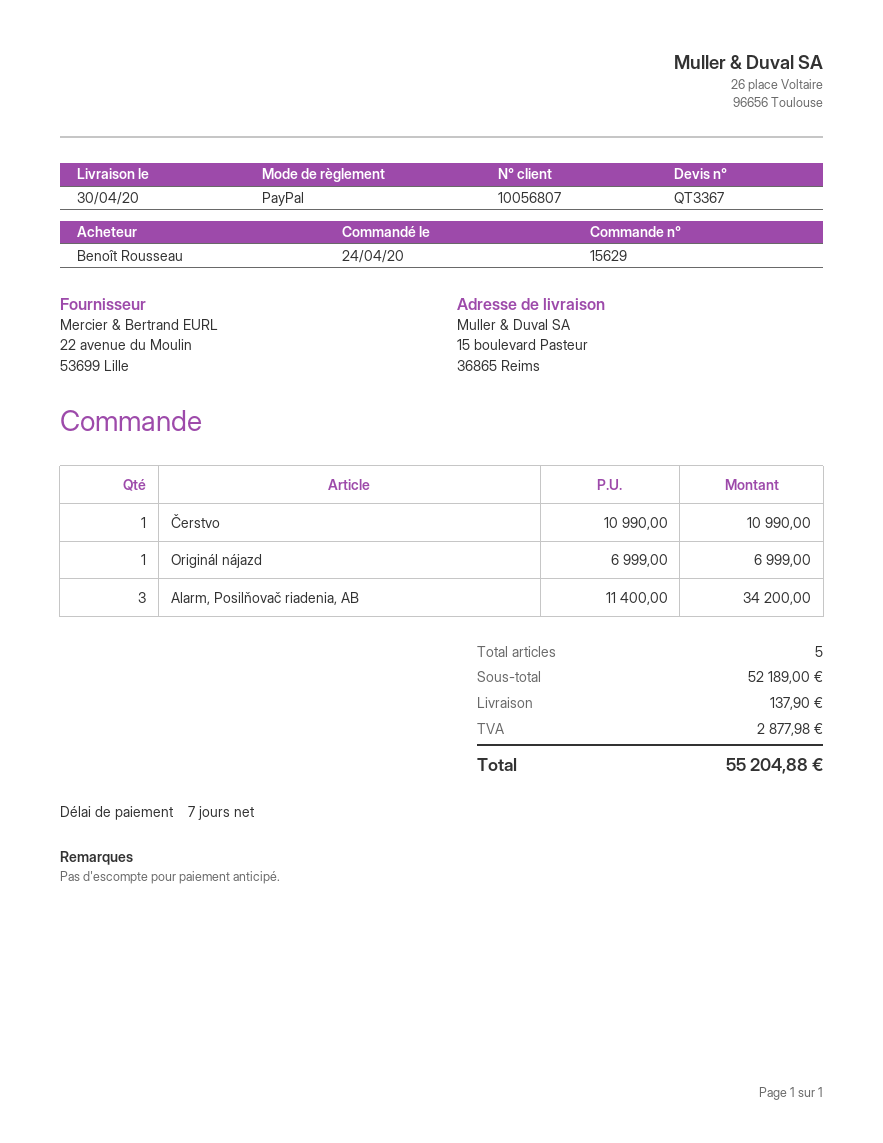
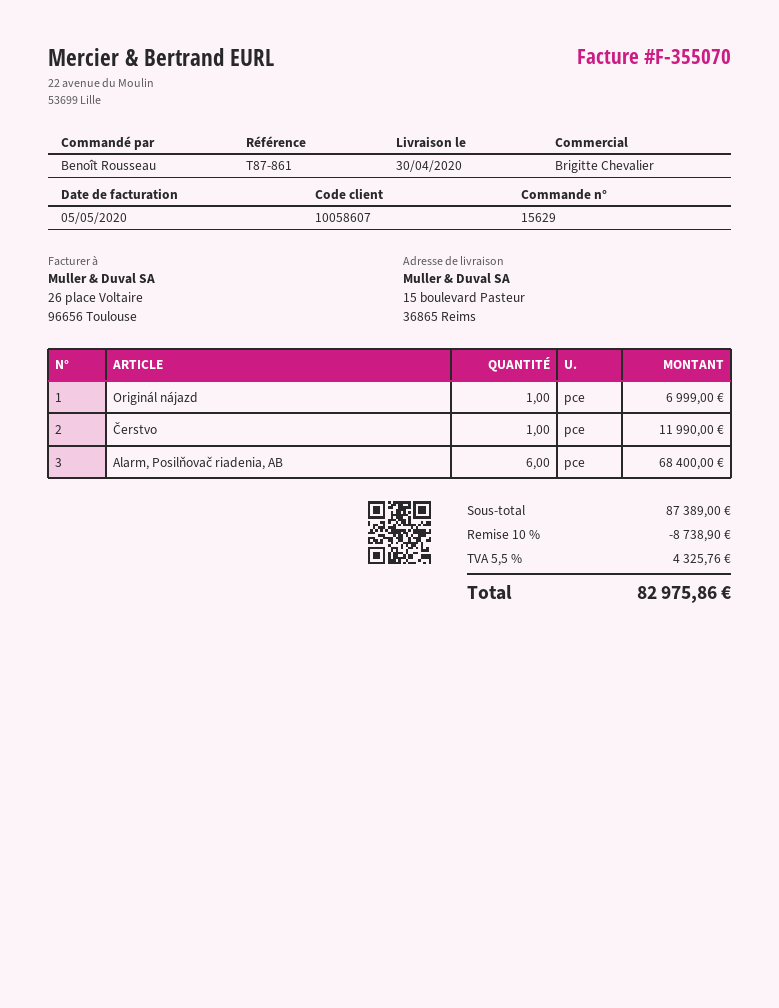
customer number: 10056807 -> 10058607
Čerstvo: 1 for 10990.00 -> 1 for 11990.00
Alarm, Posilňovač riadenia, AB: 3 for 34200.00 -> 6 for 68400.00
subtotal: 52189.00 -> 87389.00
discount: none -> 10% = 8738.90
shipping: 137.90 -> none
tax: 2877.98 -> 4325.76
total: 55204.88 -> 82975.86

